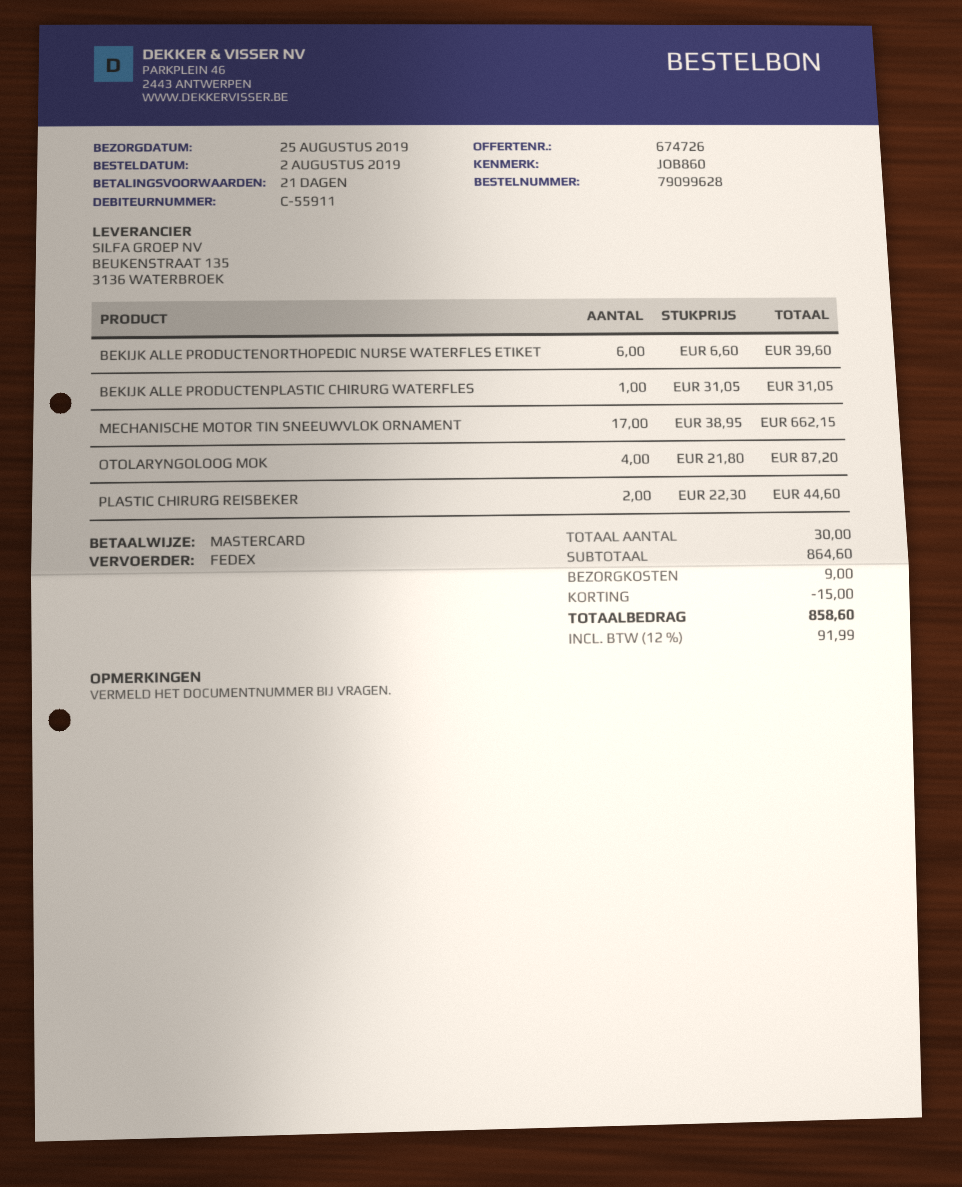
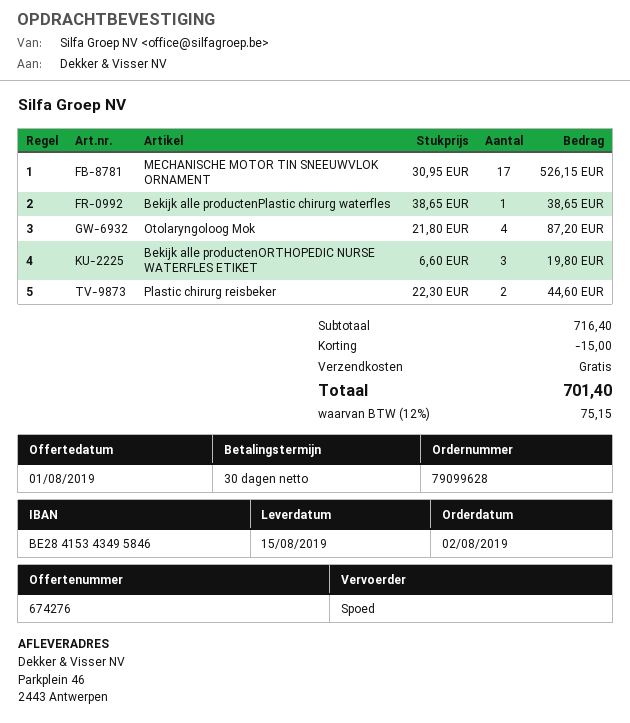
quote number: 674726 -> 674276
delivery date: 2019-08-25 -> 2019-08-15
payment terms: 21 days -> 30 days
shipping method: FedEx -> express
BEKIJK ALLE PRODUCTENORTHOPEDIC NURSE WATERFLES ETIKET: 6 x 6.60 = 39.60 -> 3 x 6.60 = 19.80
BEKIJK ALLE PRODUCTENPLASTIC CHIRURG WATERFLES: 1 x 31.05 = 31.05 -> 1 x 38.65 = 38.65
MECHANISCHE MOTOR TIN SNEEUWVLOK ORNAMENT: 17 x 38.95 = 662.15 -> 17 x 30.95 = 526.15
subtotal: 864.60 -> 716.40
shipping: 9.00 -> 0.00
tax: 12% = 91.99 -> 12% = 75.15
total: 858.60 -> 701.40

